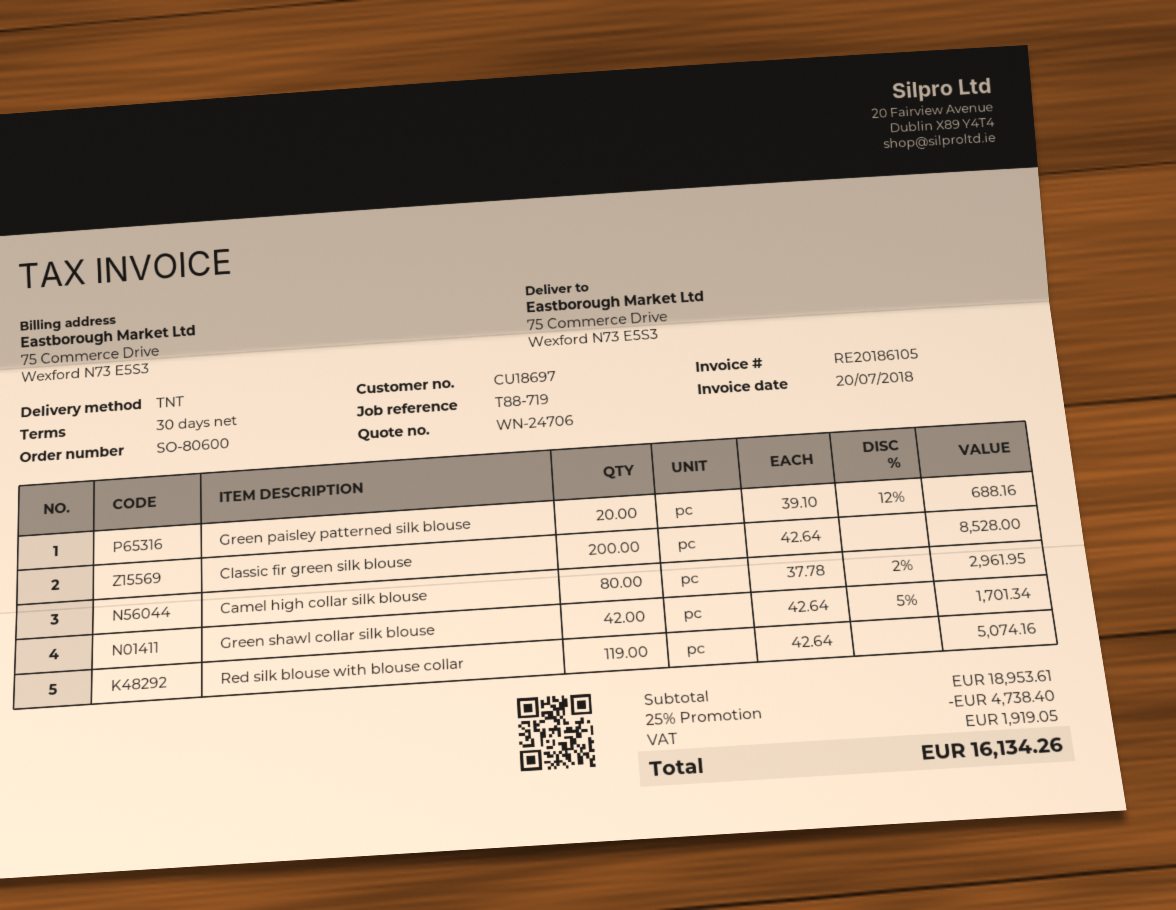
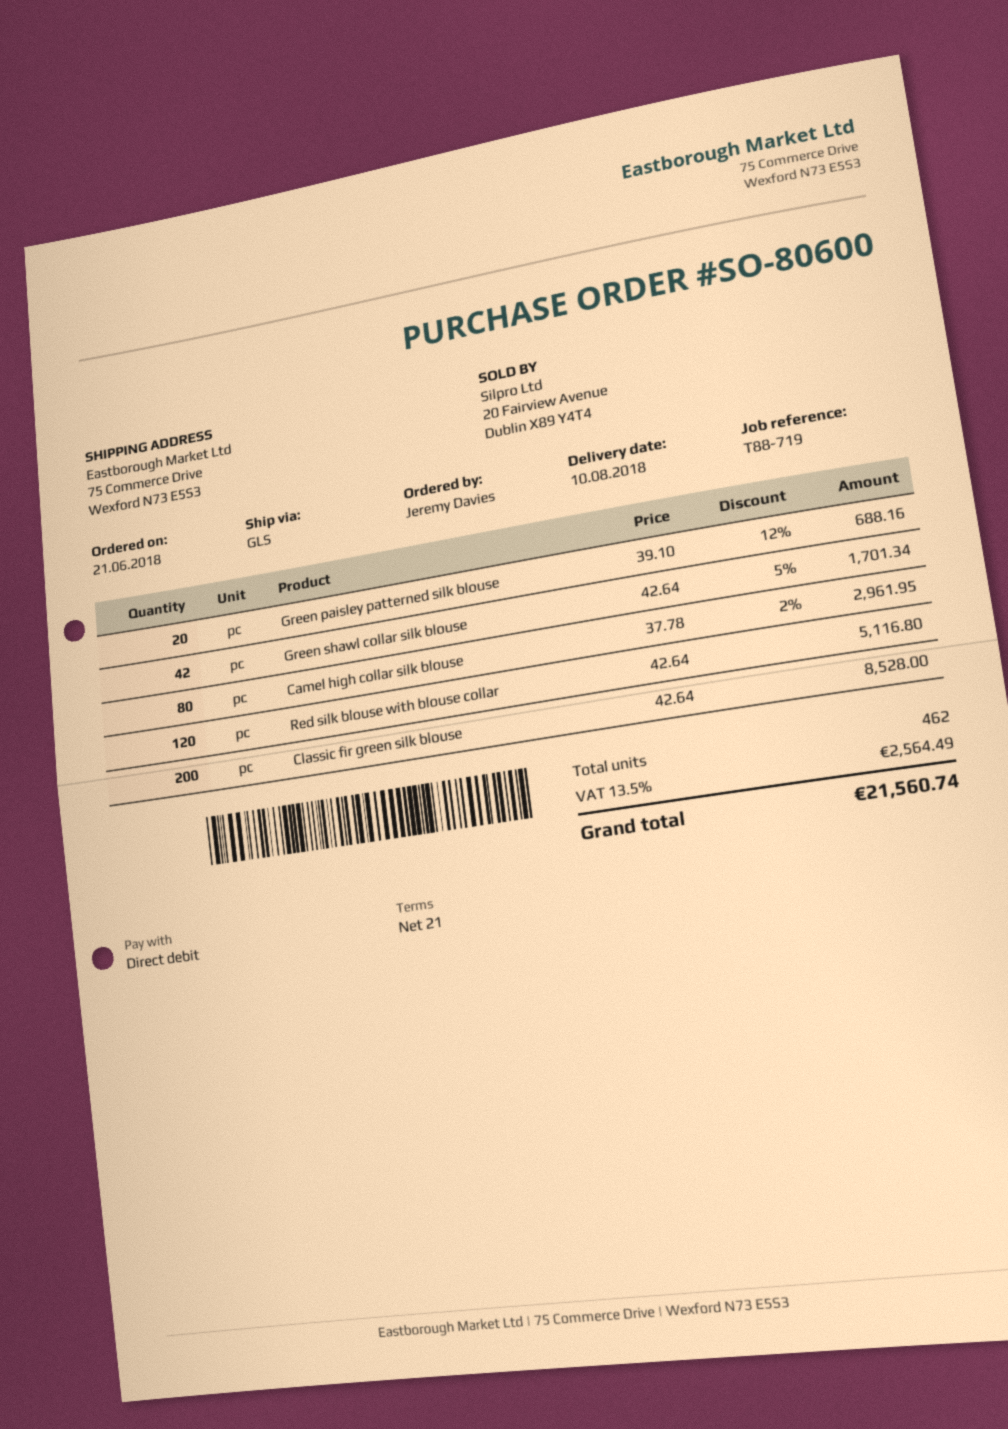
payment terms: 30 days -> 21 days
shipping method: TNT -> GLS
Red silk blouse with blouse collar: 119 x 42.64 = 5074.16 -> 120 x 42.64 = 5116.80
discount: 25% = 4738.40 -> none
tax: 1919.05 -> 2564.49
total: 16134.26 -> 21560.74

